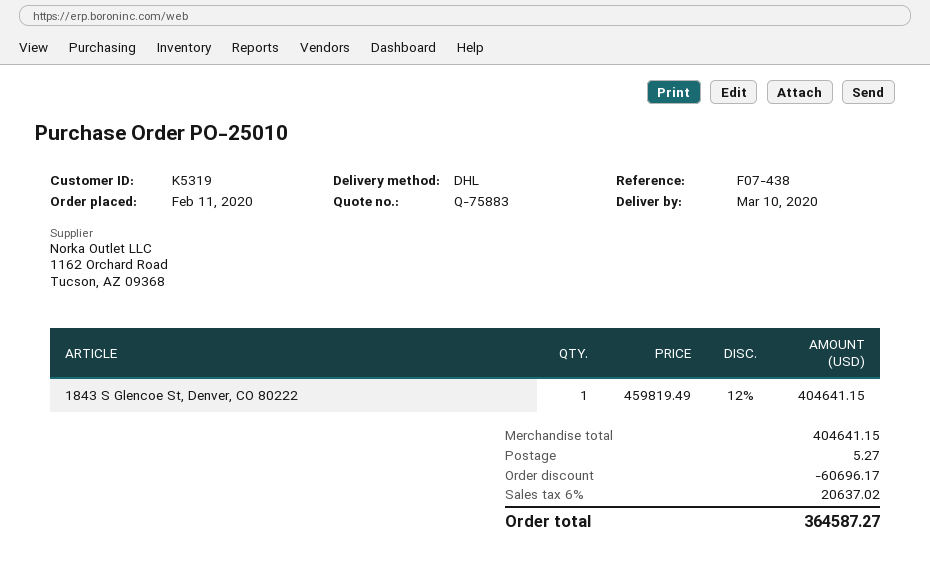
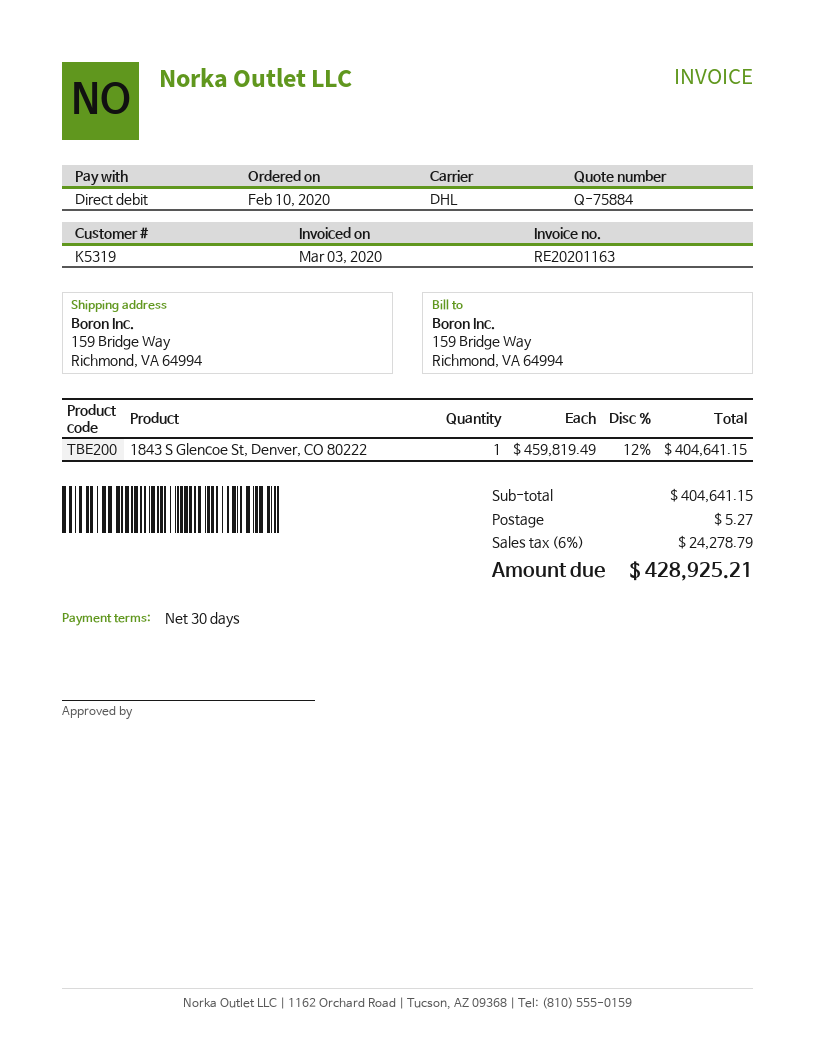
quote number: Q-75883 -> Q-75884
order date: 2020-02-11 -> 2020-02-10
discount: 60696.17 -> none
tax: 6% = 20637.02 -> 6% = 24278.79
total: 364587.27 -> 428925.21

